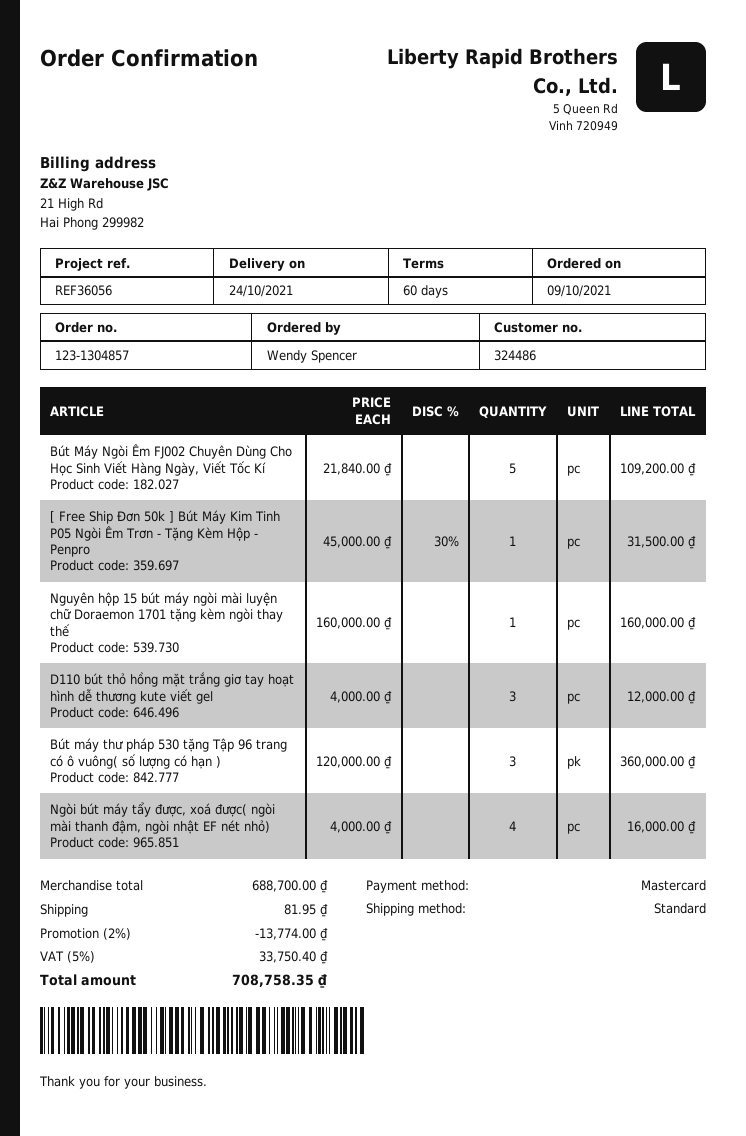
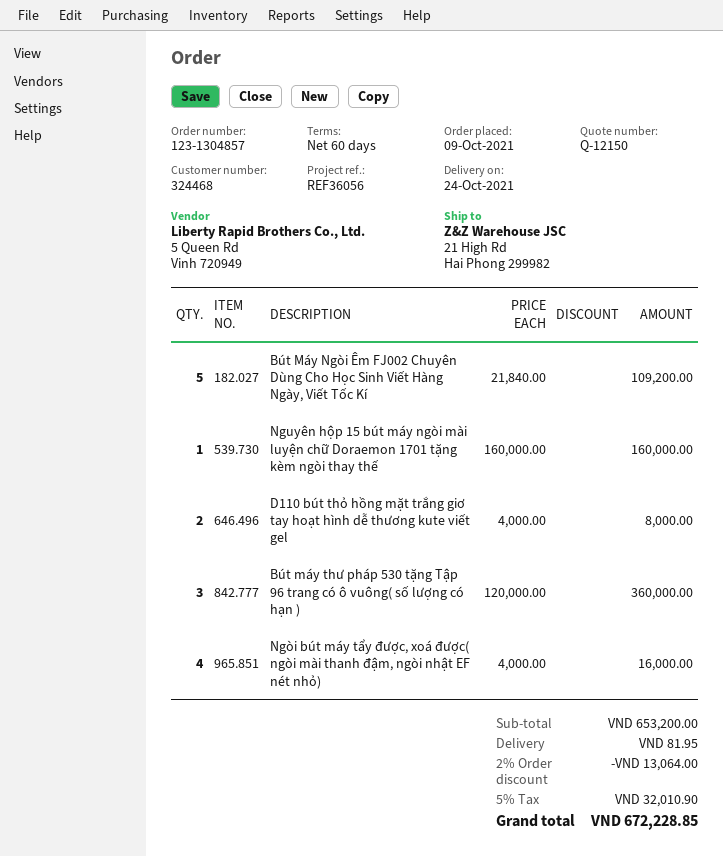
customer number: 324486 -> 324468
[ Free Ship Đơn 50k ] Bút Máy Kim Tinh P05 Ngòi Êm Trơn - Tặng Kèm Hộp - Penpro: 1 x 45000.00 - 30% = 31500.00 -> none
D110 bút thỏ hồng mặt trắng giơ tay hoạt hình dễ thương kute viết gel: 3 x 4000.00 = 12000.00 -> 2 x 4000.00 = 8000.00
subtotal: 688700.00 -> 653200.00
discount: 2% = 13774.00 -> 2% = 13064.00
tax: 5% = 33750.40 -> 5% = 32010.90
total: 708758.35 -> 672228.85

